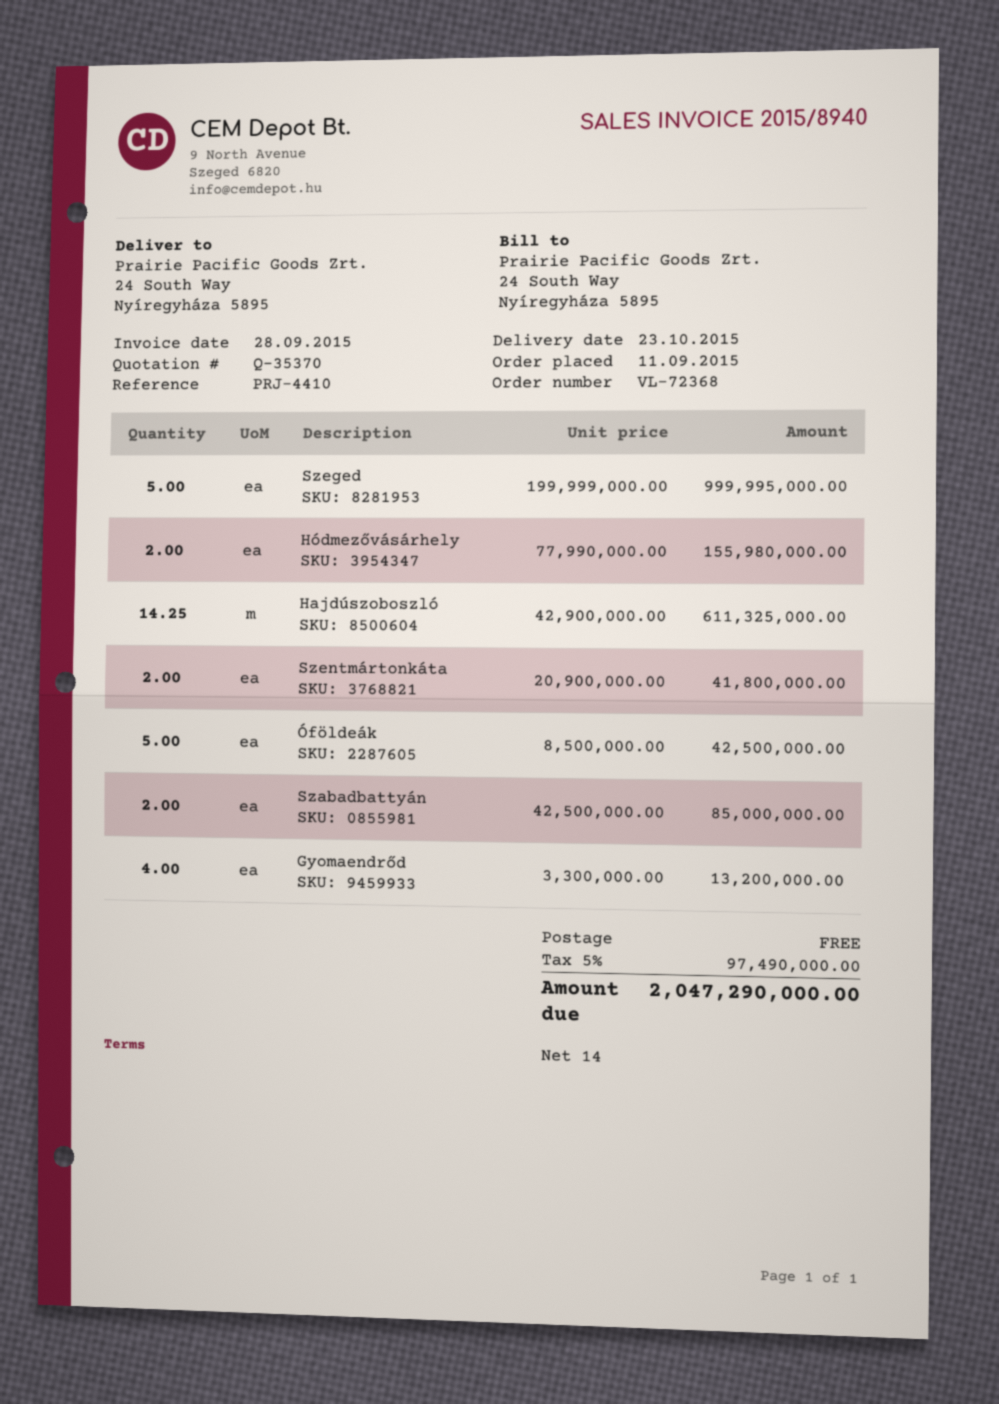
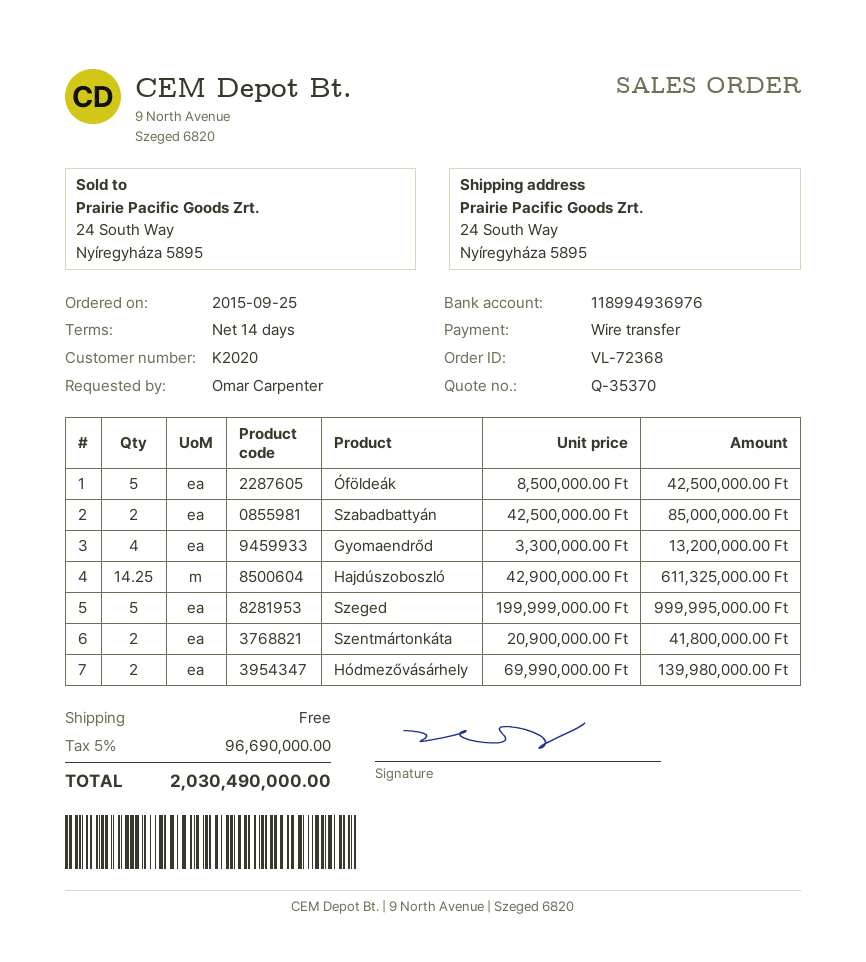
order date: 2015-09-11 -> 2015-09-25
Hódmezővásárhely: 2 x 77990000.00 = 155980000.00 -> 2 x 69990000.00 = 139980000.00
tax: 5% = 97490000.00 -> 5% = 96690000.00
total: 2047290000.00 -> 2030490000.00

